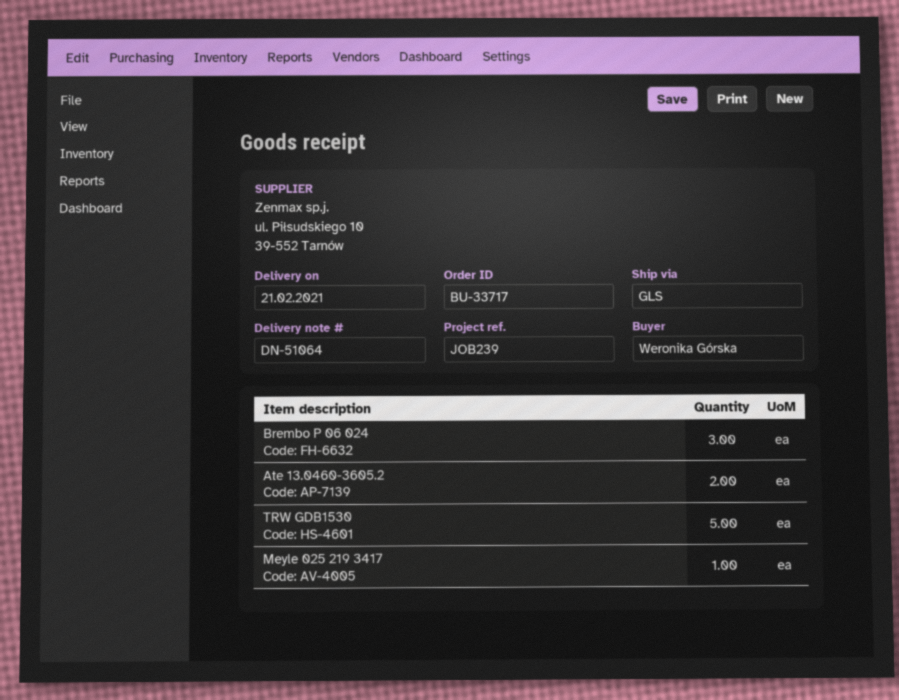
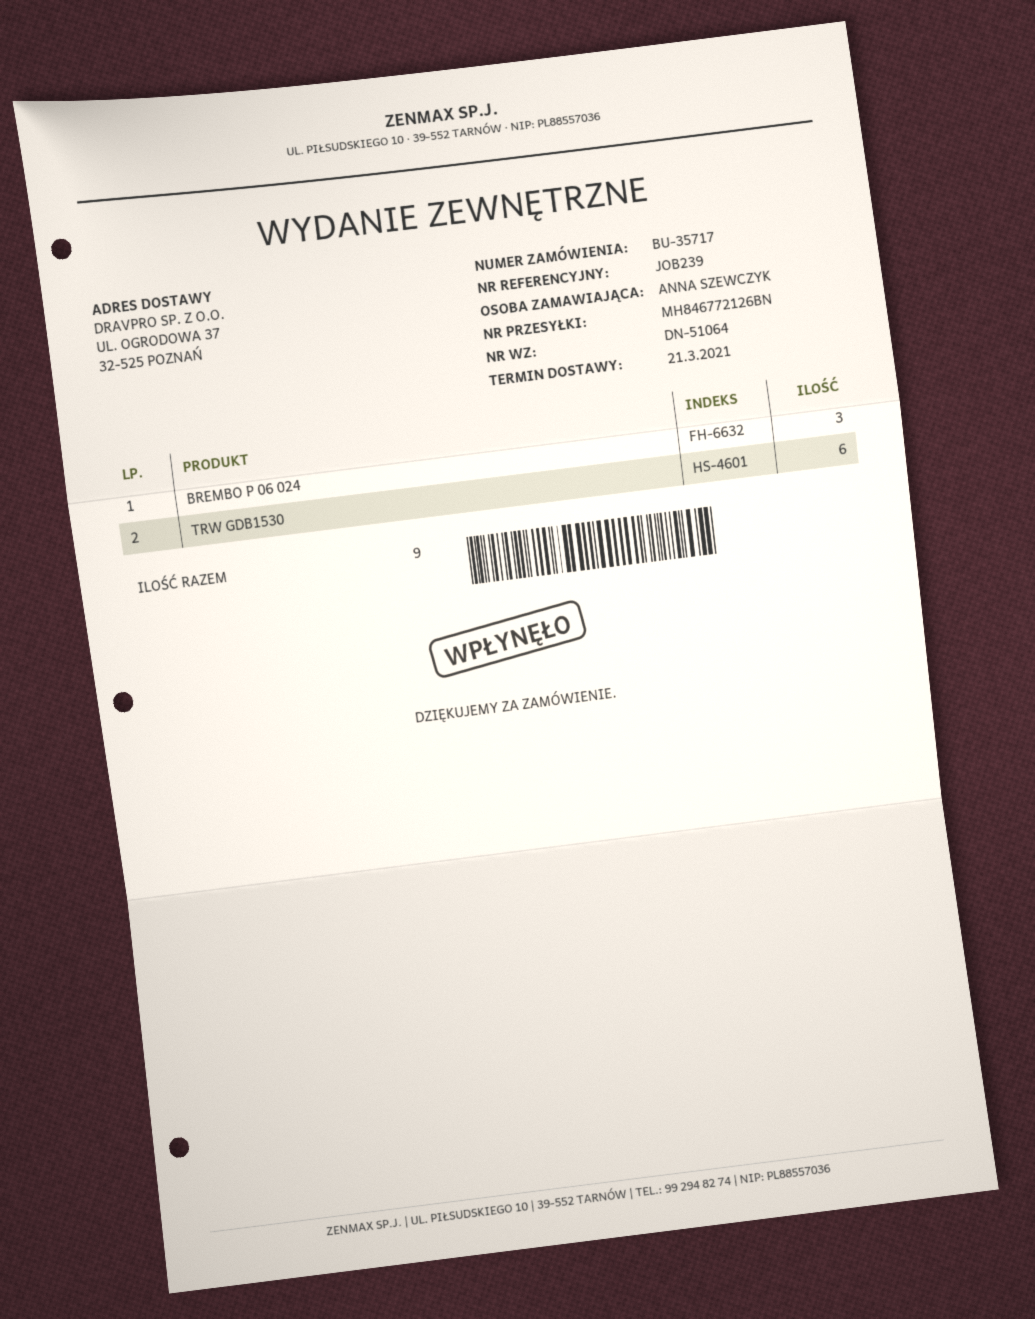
order number: BU-33717 -> BU-35717
delivery date: 2021-02-21 -> 2021-03-21
ordered by: Weronika Górska -> ANNA SZEWCZYK
Ate 13.0460-3605.2: 2 -> none
TRW GDB1530: 5 -> 6
Meyle 025 219 3417: 1 -> none

